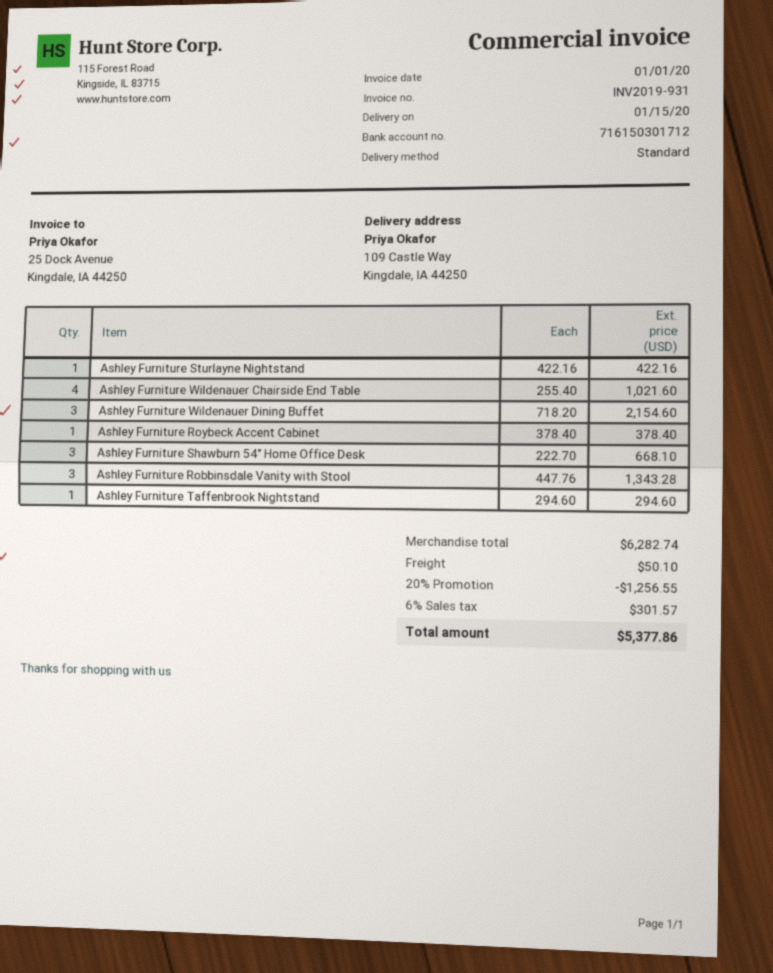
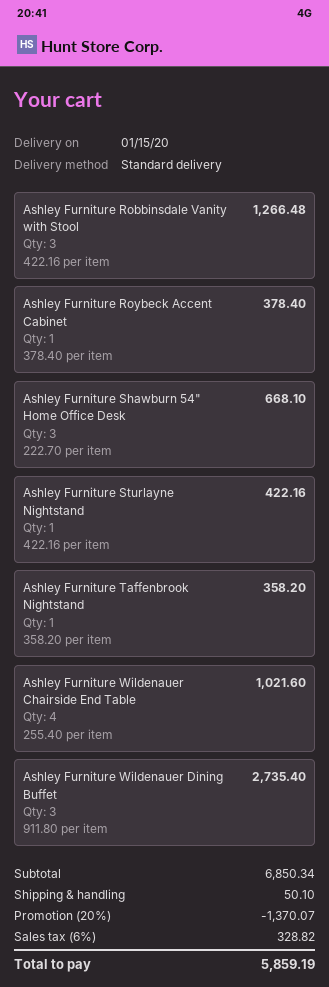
Ashley Furniture Wildenauer Dining Buffet: 3 x 718.20 = 2154.60 -> 3 x 911.80 = 2735.40
Ashley Furniture Robbinsdale Vanity with Stool: 3 x 447.76 = 1343.28 -> 3 x 422.16 = 1266.48
Ashley Furniture Taffenbrook Nightstand: 1 x 294.60 = 294.60 -> 1 x 358.20 = 358.20
subtotal: 6282.74 -> 6850.34
discount: 20% = 1256.55 -> 20% = 1370.07
tax: 6% = 301.57 -> 6% = 328.82
total: 5377.86 -> 5859.19

